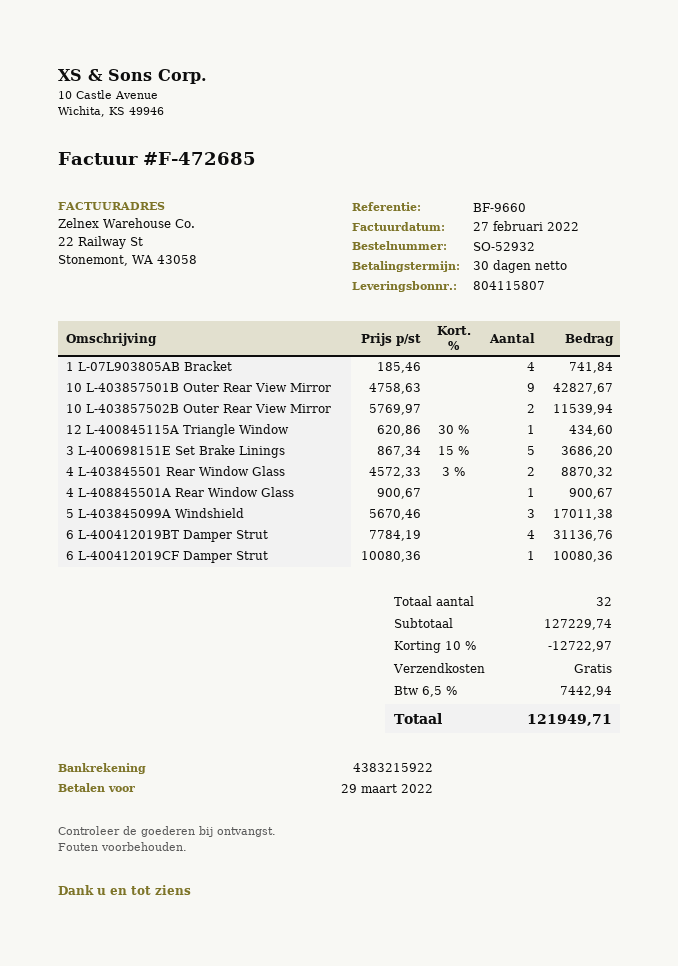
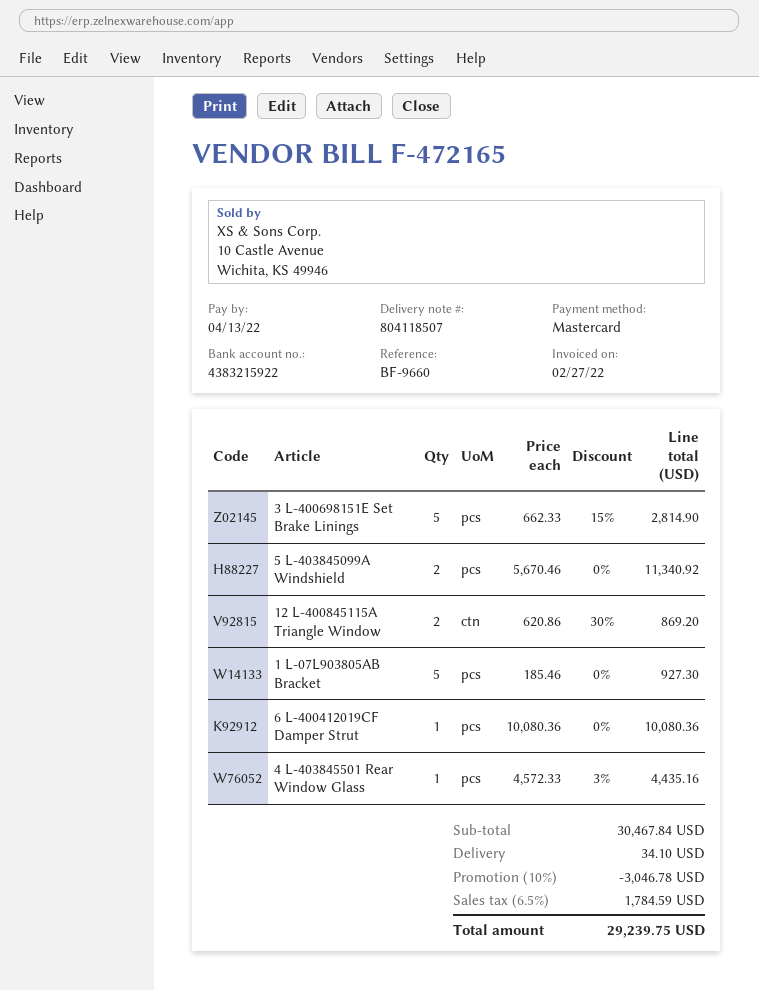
delivery note number: 804115807 -> 804118507
invoice number: F-472685 -> F-472165
due date: 2022-03-29 -> 2022-04-13
1 L-07L903805AB Bracket: 4 x 185.46 = 741.84 -> 5 x 185.46 = 927.30
10 L-403857501B Outer Rear View Mirror: 9 x 4758.63 = 42827.67 -> none
10 L-403857502B Outer Rear View Mirror: 2 x 5769.97 = 11539.94 -> none
12 L-400845115A Triangle Window: 1 x 620.86 - 30% = 434.60 -> 2 x 620.86 - 30% = 869.20
3 L-400698151E Set Brake Linings: 5 x 867.34 - 15% = 3686.20 -> 5 x 662.33 - 15% = 2814.90
4 L-403845501 Rear Window Glass: 2 x 4572.33 - 3% = 8870.32 -> 1 x 4572.33 - 3% = 4435.16
4 L-408845501A Rear Window Glass: 1 x 900.67 = 900.67 -> none
5 L-403845099A Windshield: 3 x 5670.46 = 17011.38 -> 2 x 5670.46 = 11340.92
6 L-400412019BT Damper Strut: 4 x 7784.19 = 31136.76 -> none
subtotal: 127229.74 -> 30467.84
discount: 10% = 12722.97 -> 10% = 3046.78
shipping: 0.00 -> 34.10
tax: 6.5% = 7442.94 -> 6.5% = 1784.59
total: 121949.71 -> 29239.75

